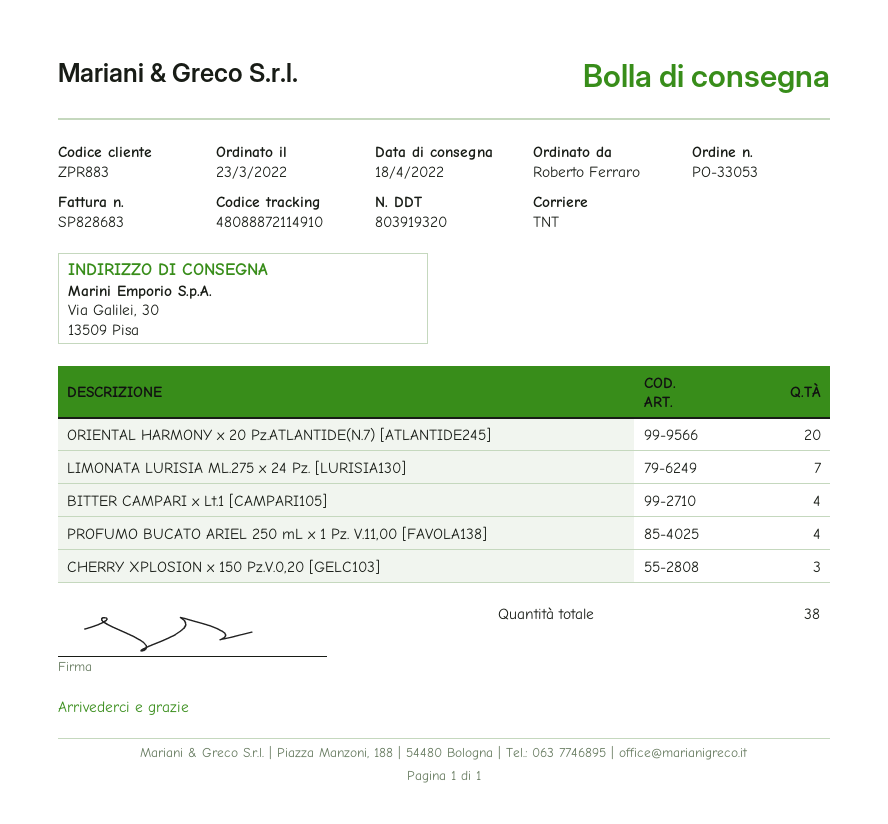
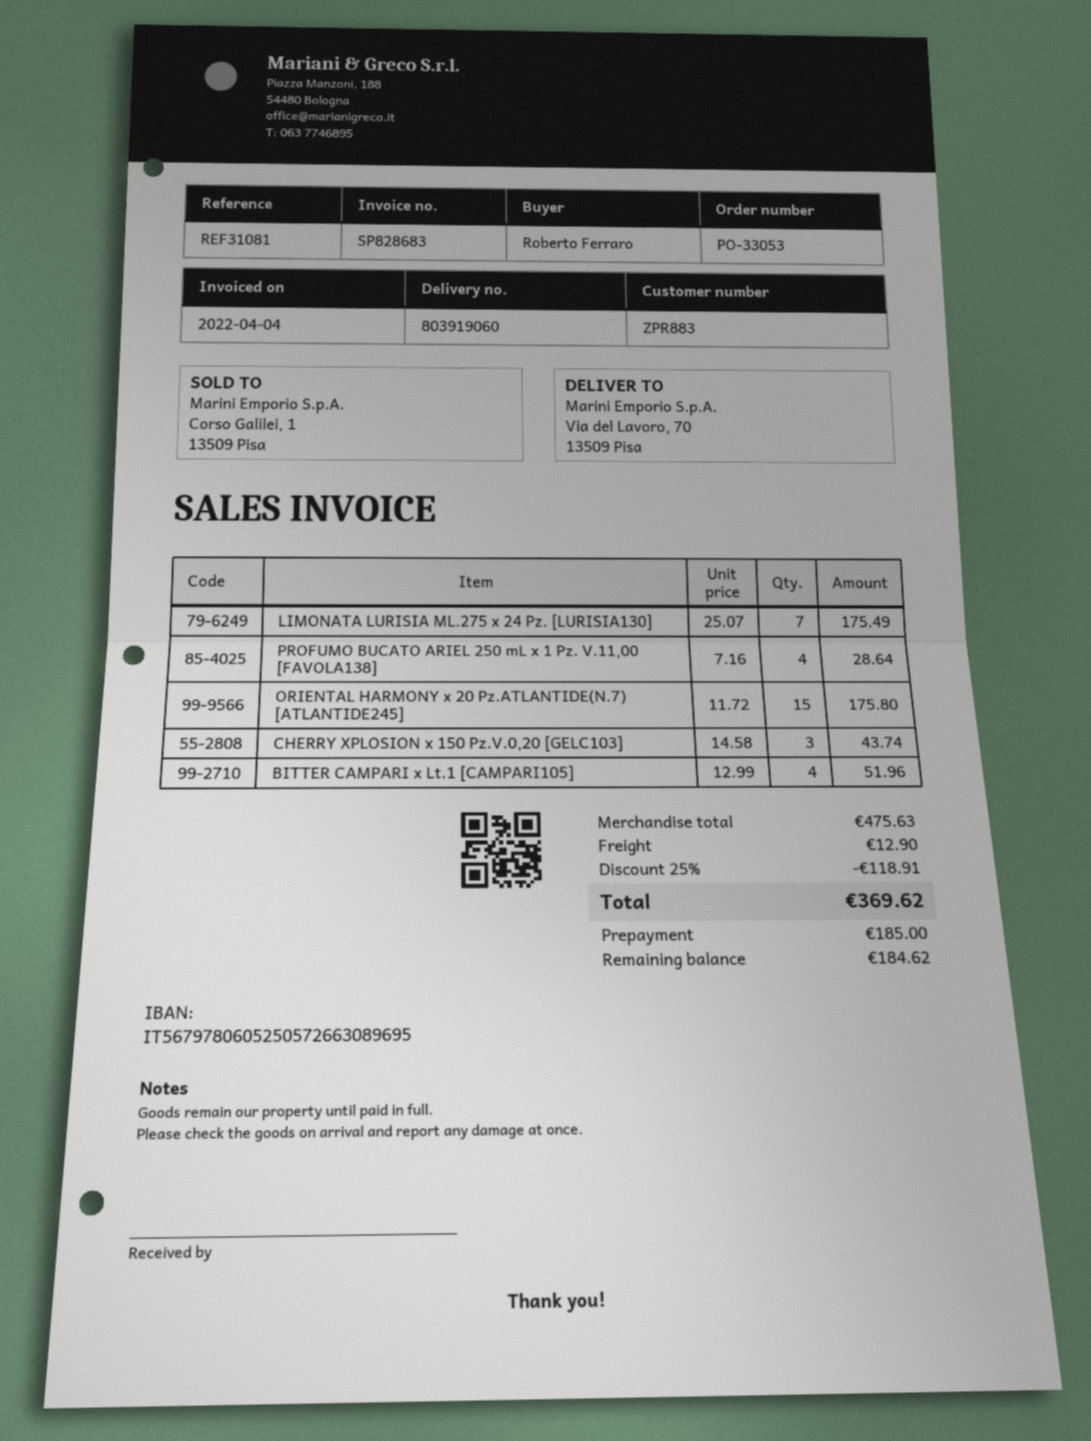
delivery note number: 803919320 -> 803919060
ship to: Via Galilei, 30, 13509 Pisa -> Via del Lavoro, 70, 13509 Pisa
ORIENTAL HARMONY x 20 Pz.ATLANTIDE(N.7) [ATLANTIDE245]: 20 -> 15

